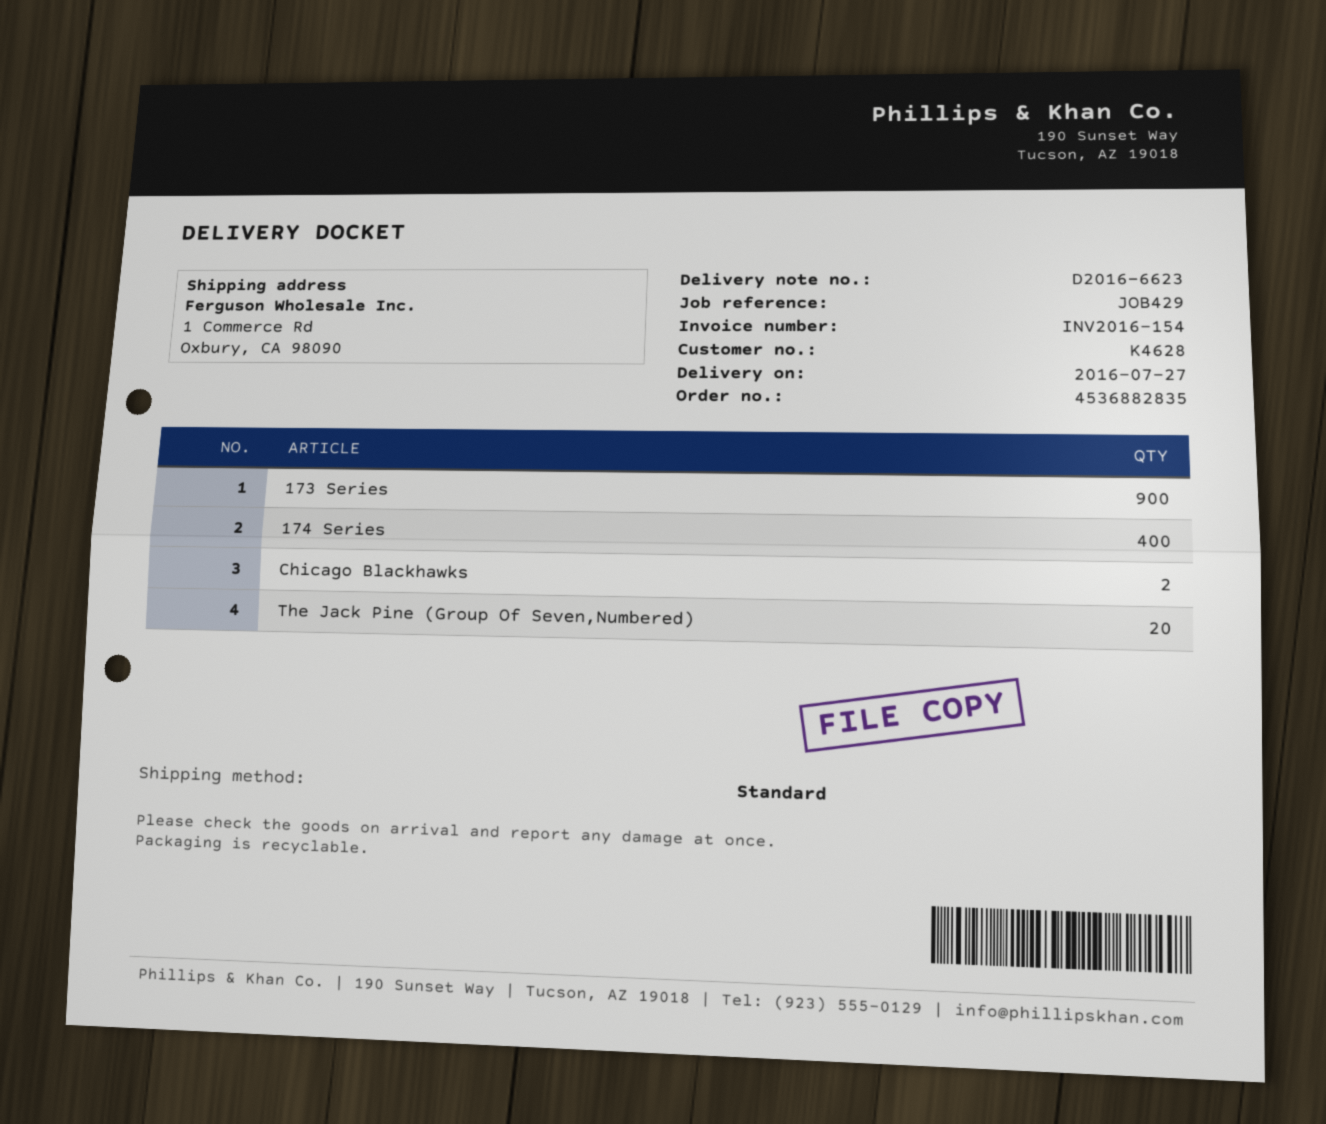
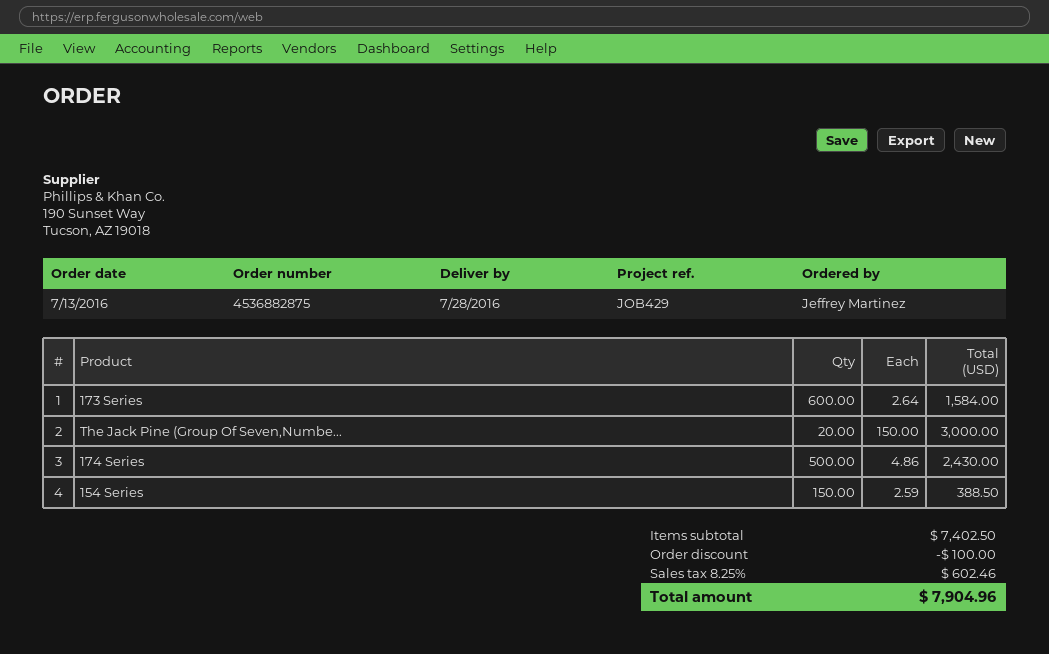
order number: 4536882835 -> 4536882875
delivery date: 2016-07-27 -> 2016-07-28
173 Series: 900 -> 600
174 Series: 400 -> 500
Chicago Blackhawks: 2 -> none
154 Series: none -> 150

